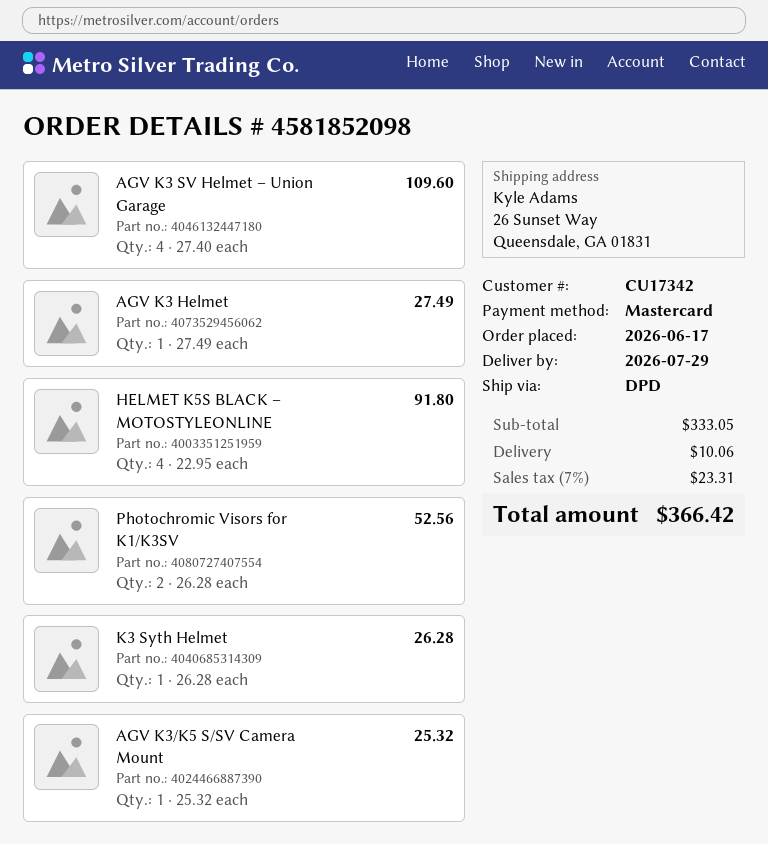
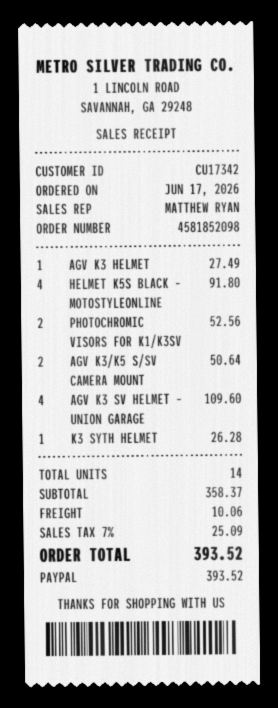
payment method: Mastercard -> PayPal
AGV K3/K5 S/SV Camera Mount: 1 for 25.32 -> 2 for 50.64
subtotal: 333.05 -> 358.37
tax: 7% = 23.31 -> 7% = 25.09
total: 366.42 -> 393.52

